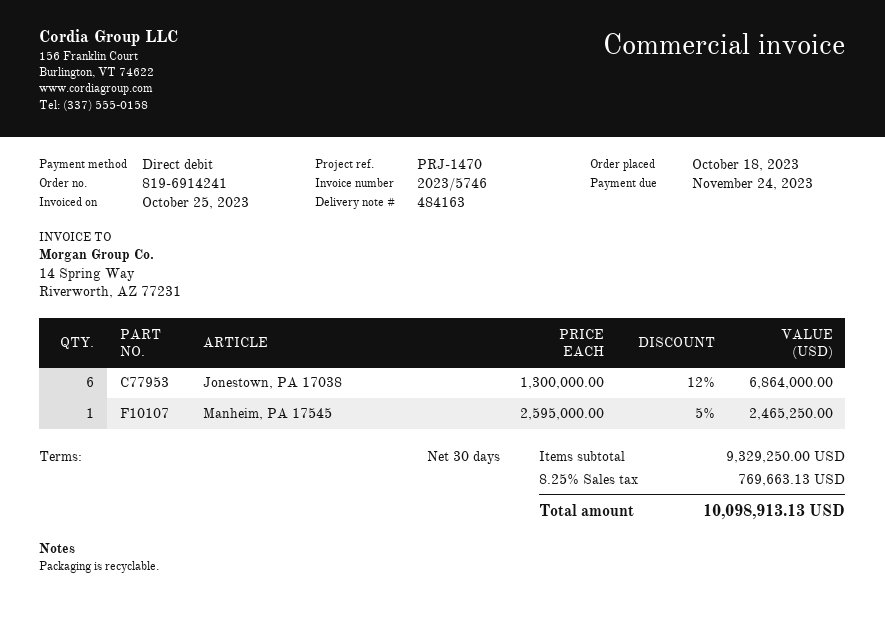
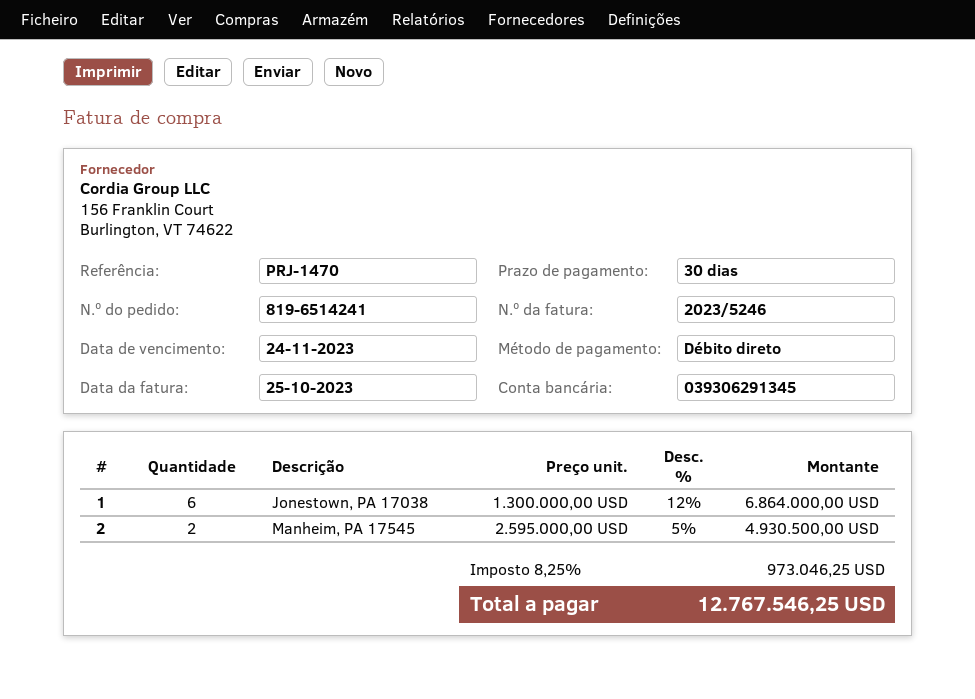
order number: 819-6914241 -> 819-6514241
invoice number: 2023/5746 -> 2023/5246
Manheim, PA 17545: 1 x 2595000.00 - 5% = 2465250.00 -> 2 x 2595000.00 - 5% = 4930500.00
tax: 8.25% = 769663.13 -> 8.25% = 973046.25
total: 10098913.13 -> 12767546.25

